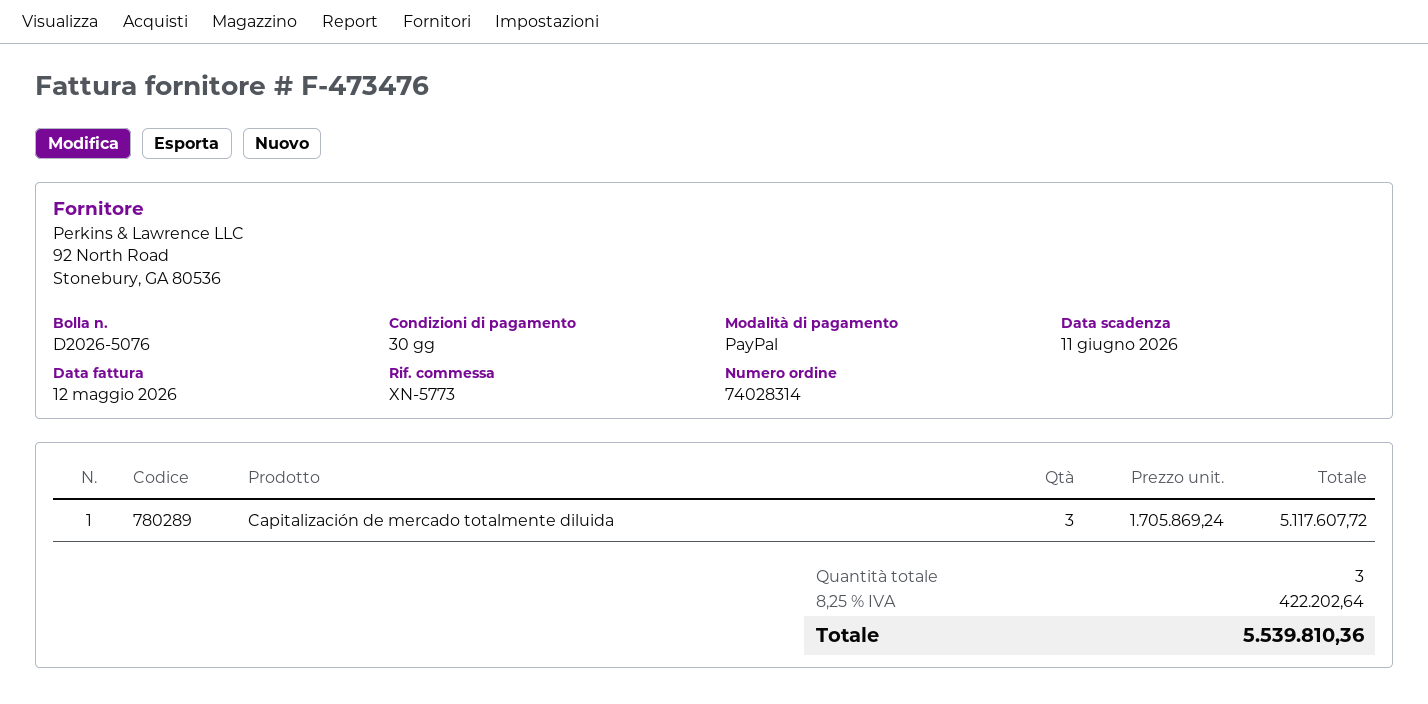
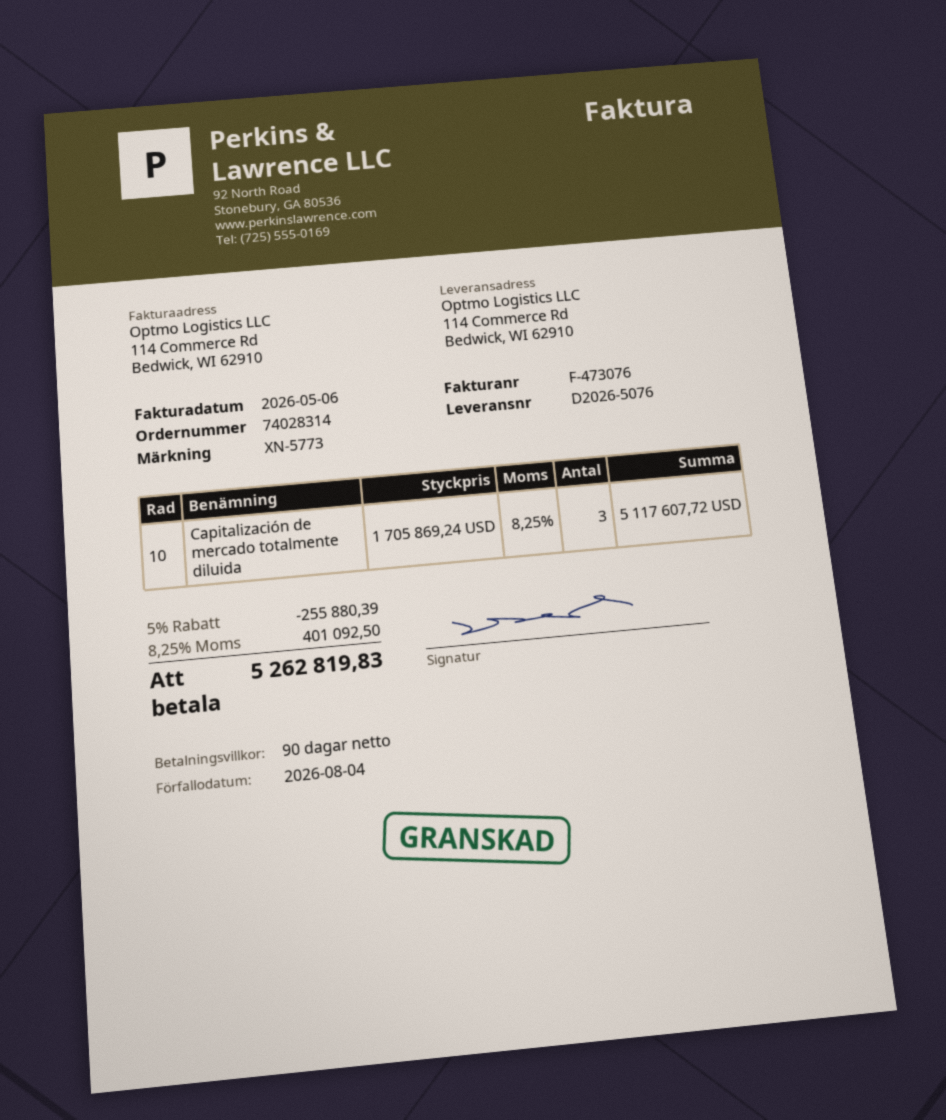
invoice number: F-473476 -> F-473076
invoice date: 2026-05-12 -> 2026-05-06
payment terms: 30 days -> 90 days
due date: 2026-06-11 -> 2026-08-04
discount: none -> 5% = 255880.39
tax: 8.25% = 422202.64 -> 8.25% = 401092.50
total: 5539810.36 -> 5262819.83

